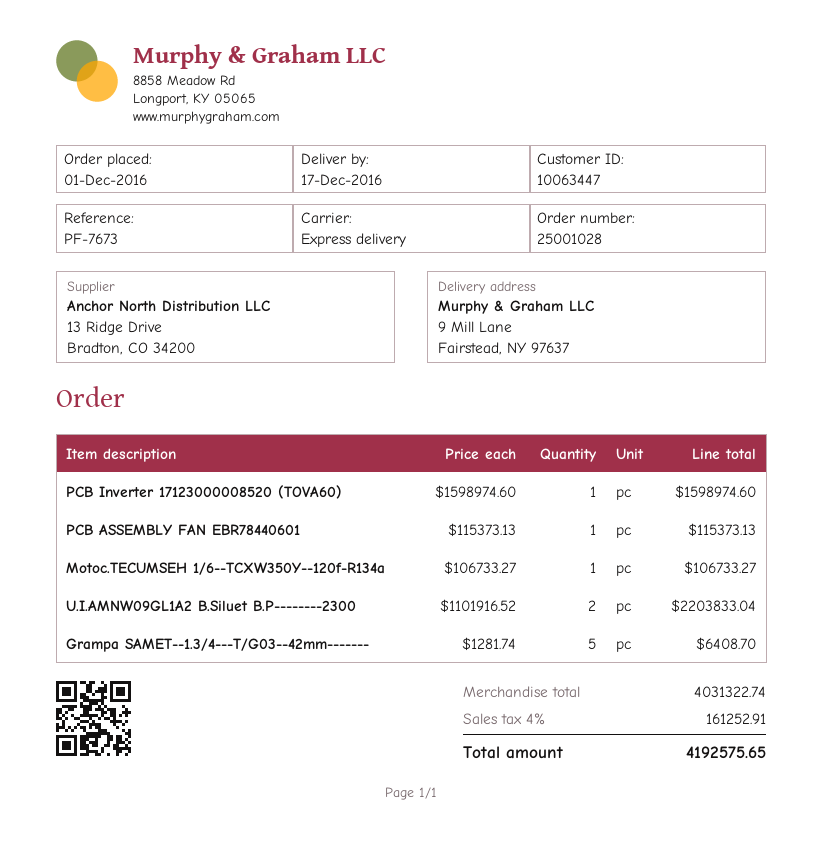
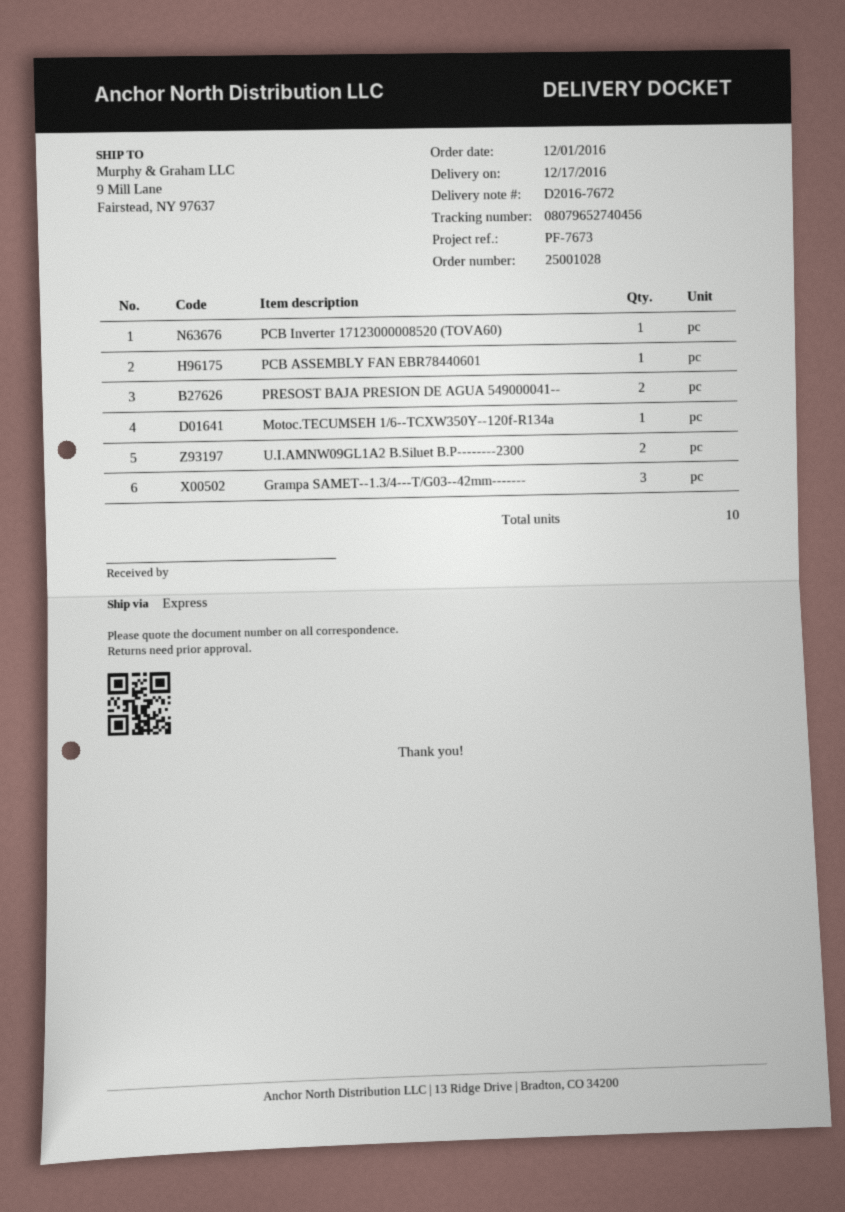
Grampa SAMET--1.3/4---T/G03--42mm-------: 5 -> 3
PRESOST BAJA PRESION DE AGUA 549000041--: none -> 2

